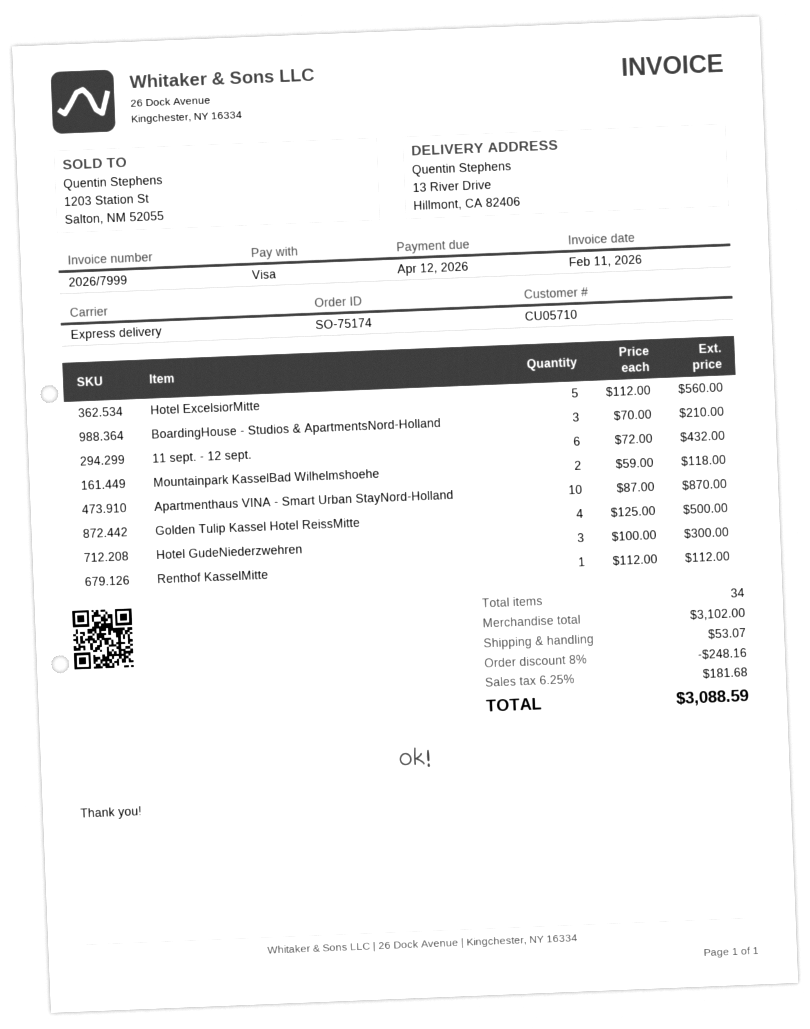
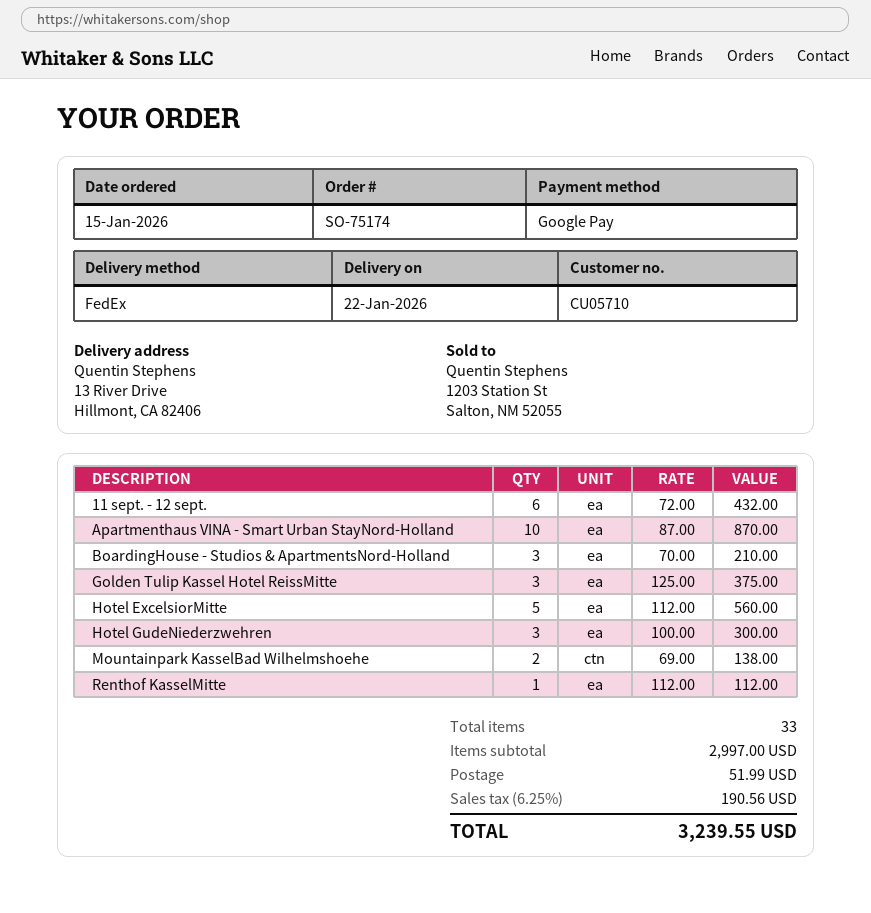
payment method: Visa -> Google Pay
shipping method: express -> FedEx
Mountainpark KasselBad Wilhelmshoehe: 2 x 59.00 = 118.00 -> 2 x 69.00 = 138.00
Golden Tulip Kassel Hotel ReissMitte: 4 x 125.00 = 500.00 -> 3 x 125.00 = 375.00
total quantity: 34 -> 33
subtotal: 3102.00 -> 2997.00
discount: 8% = 248.16 -> none
shipping: 53.07 -> 51.99
tax: 6.25% = 181.68 -> 6.25% = 190.56
total: 3088.59 -> 3239.55

